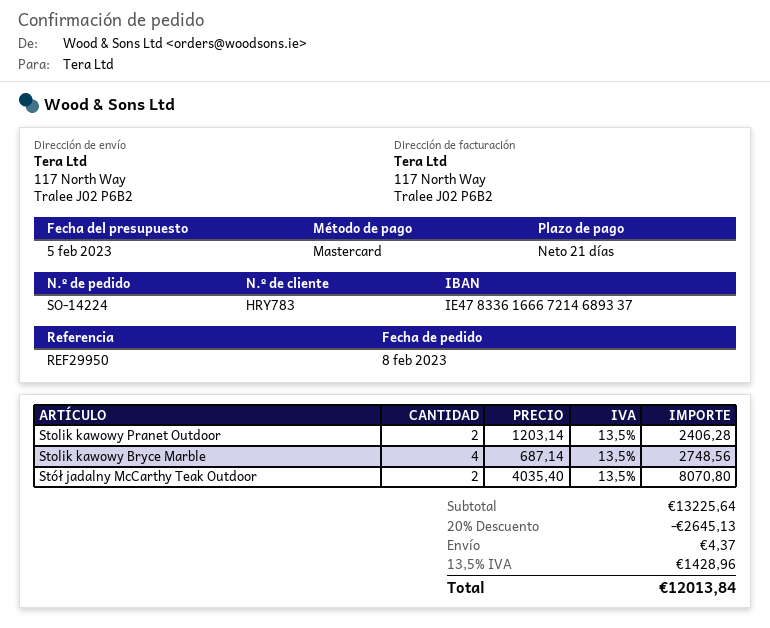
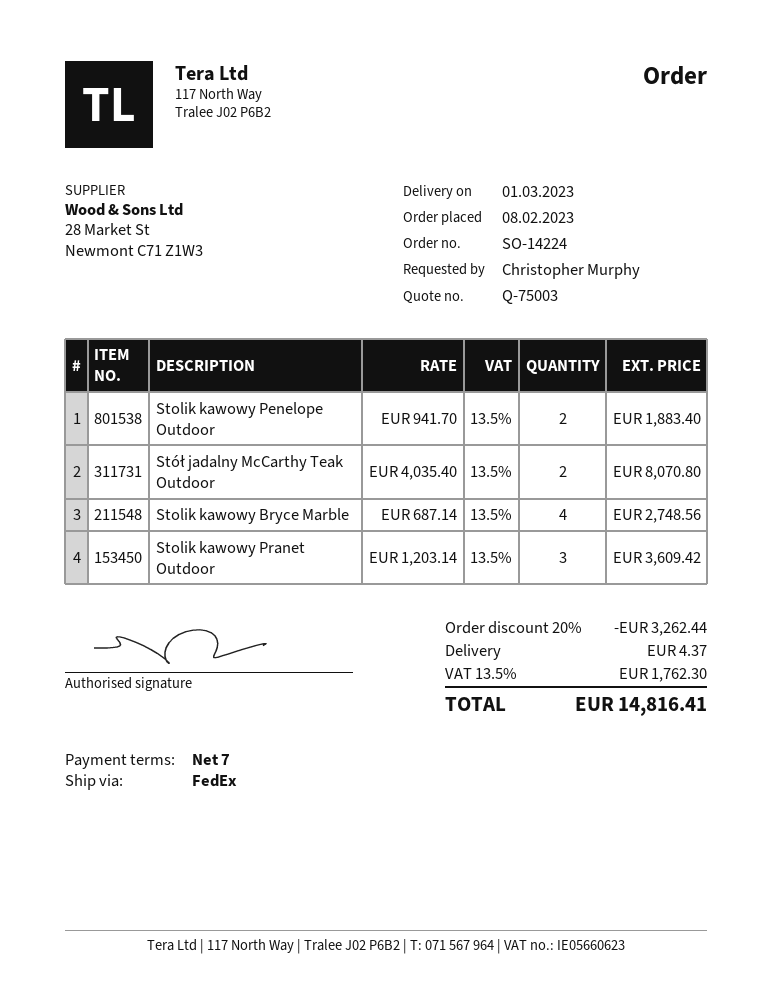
payment terms: 21 days -> 7 days
Stolik kawowy Pranet Outdoor: 2 x 1203.14 = 2406.28 -> 3 x 1203.14 = 3609.42
Stolik kawowy Penelope Outdoor: none -> 2 x 941.70 = 1883.40
discount: 20% = 2645.13 -> 20% = 3262.44
tax: 13.5% = 1428.96 -> 13.5% = 1762.30
total: 12013.84 -> 14816.41

